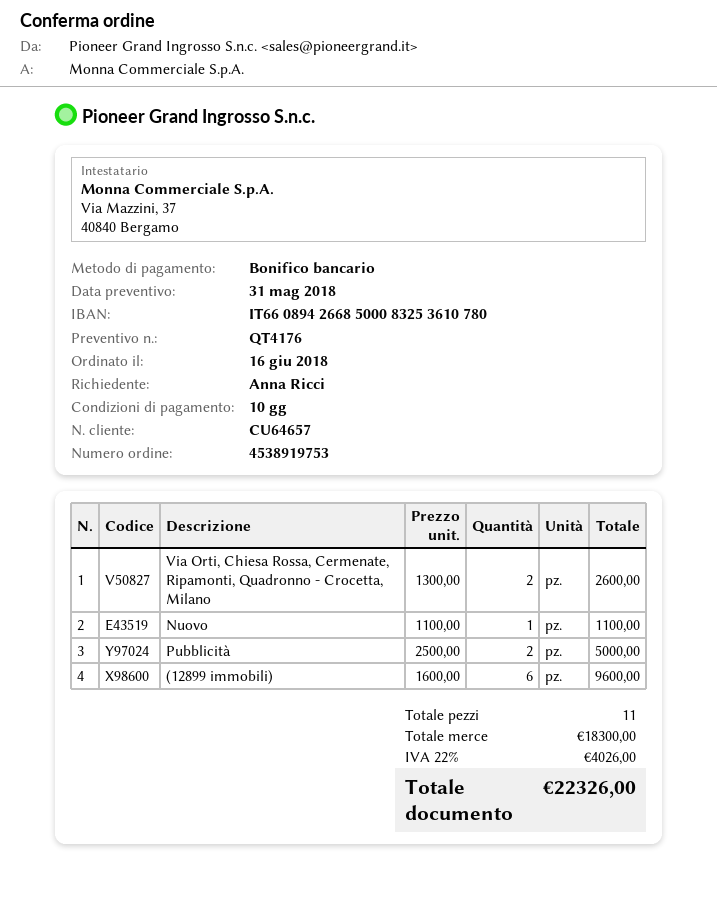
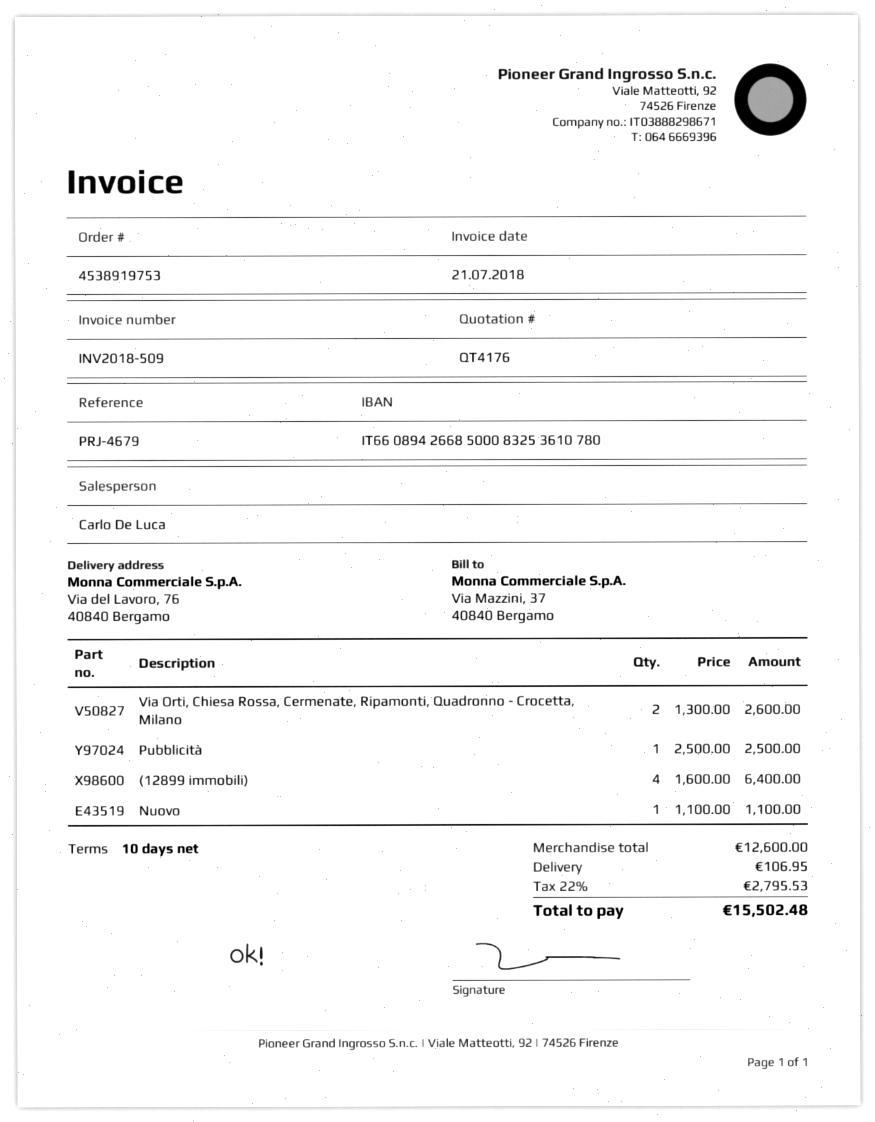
Pubblicità: 2 x 2500.00 = 5000.00 -> 1 x 2500.00 = 2500.00
(12899 immobili): 6 x 1600.00 = 9600.00 -> 4 x 1600.00 = 6400.00
subtotal: 18300.00 -> 12600.00
shipping: none -> 106.95
tax: 22% = 4026.00 -> 22% = 2795.53
total: 22326.00 -> 15502.48

